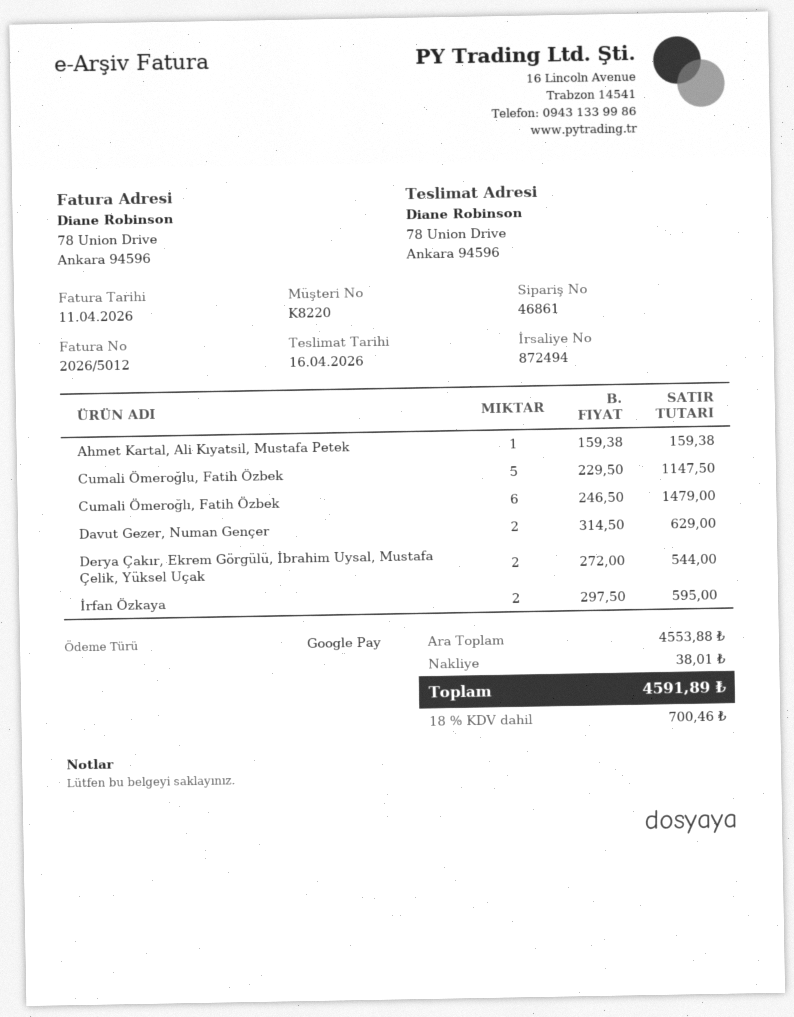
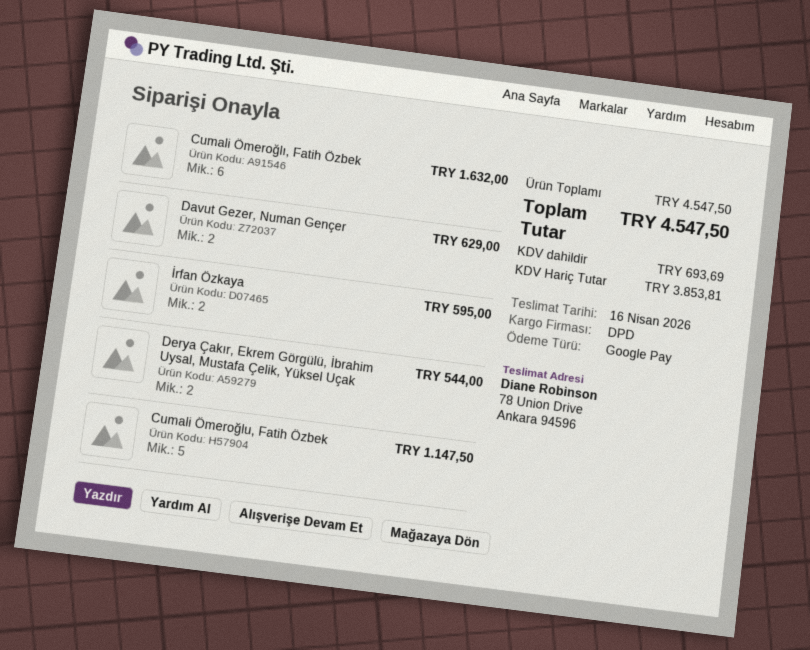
Ahmet Kartal, Ali Kıyatsil, Mustafa Petek: 1 for 159.38 -> none
Cumali Ömeroğlı, Fatih Özbek: 6 for 1479.00 -> 6 for 1632.00
subtotal: 4553.88 -> 4547.50
shipping: 38.01 -> none
tax: 700.46 -> 693.69
total: 4591.89 -> 4547.50

